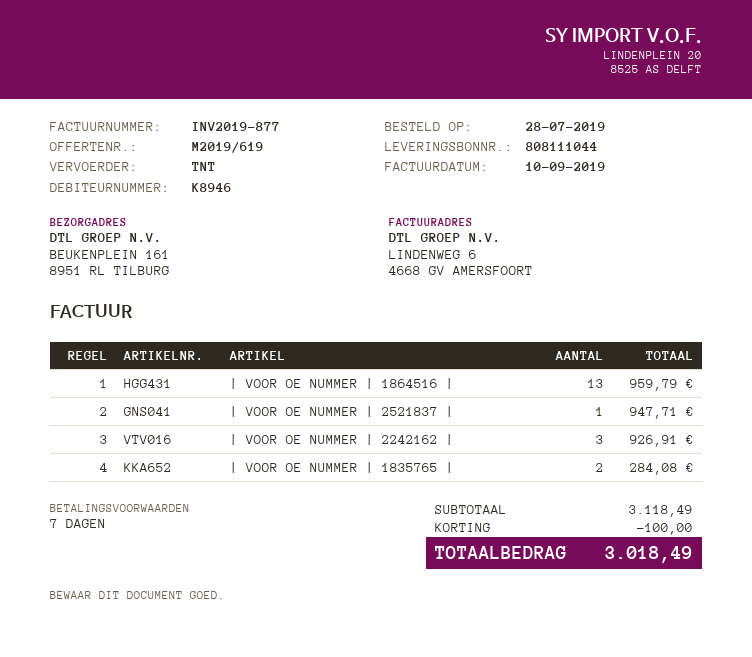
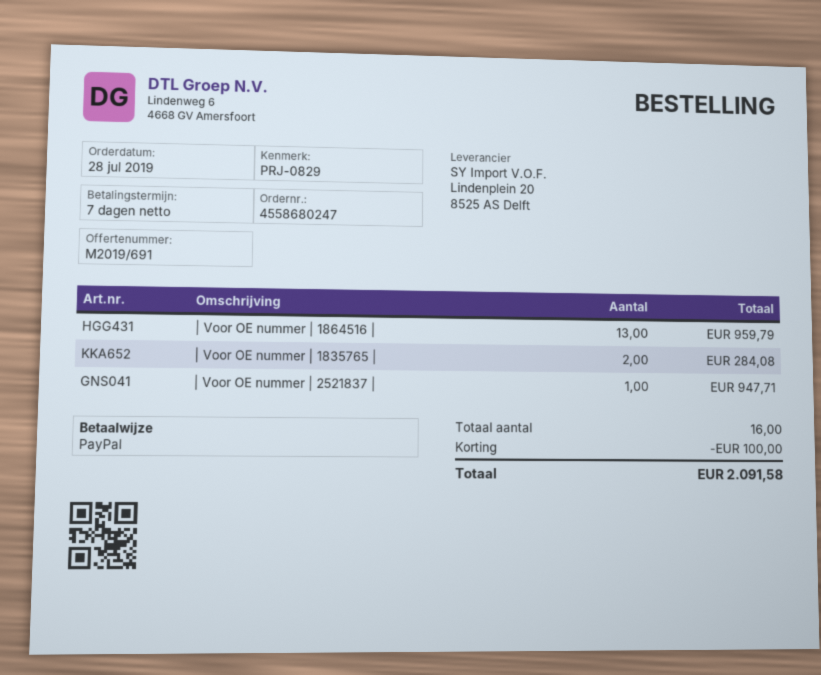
quote number: M2019/619 -> M2019/691
| VOOR OE NUMMER | 2242162 |: 3 for 926.91 -> none
total: 3018.49 -> 2091.58

